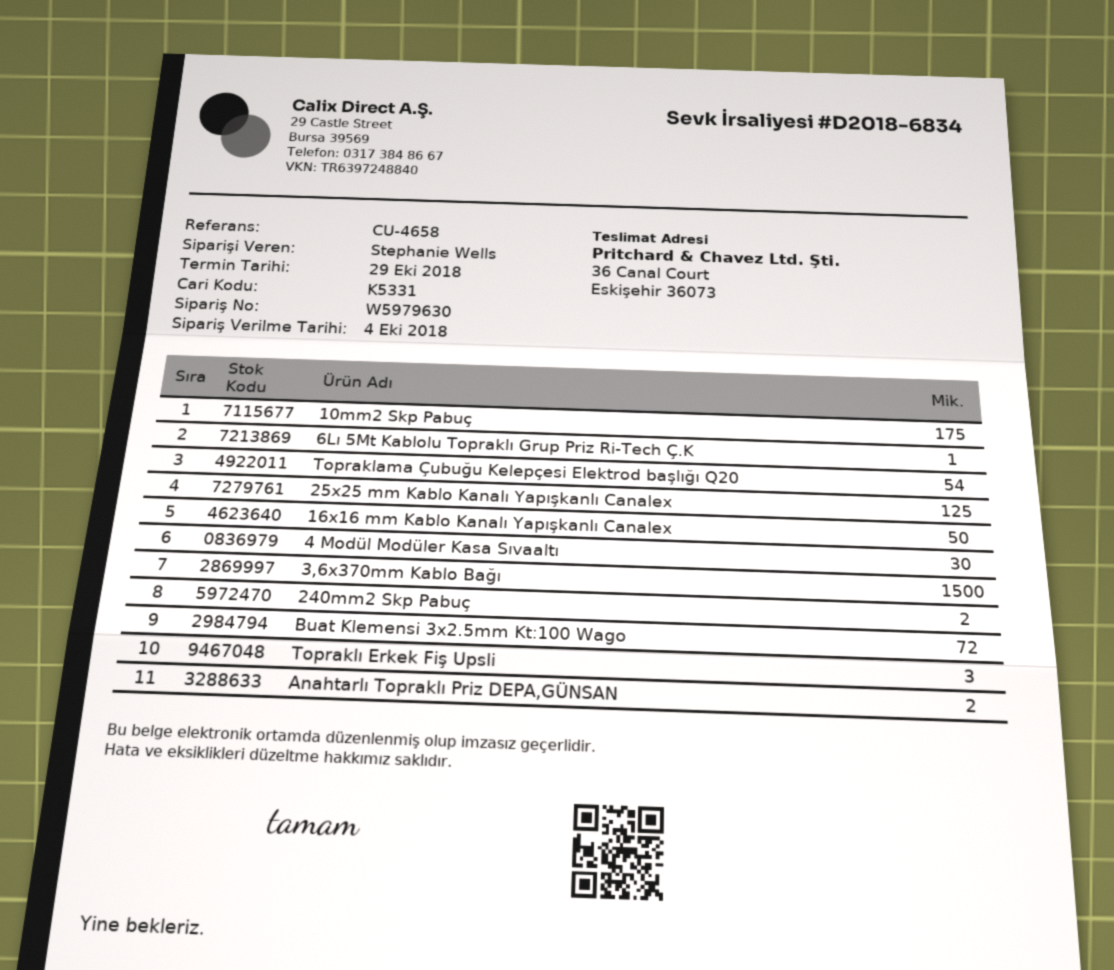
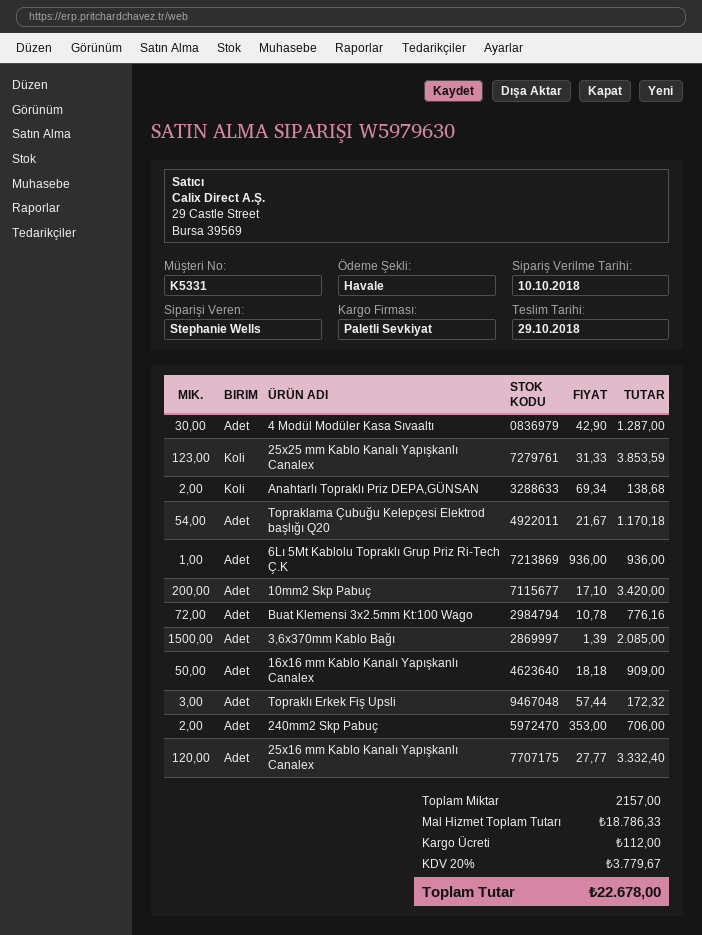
order date: 2018-10-04 -> 2018-10-10
10mm2 Skp Pabuç: 175 -> 200
25x25 mm Kablo Kanalı Yapışkanlı Canalex: 125 -> 123
25x16 mm Kablo Kanalı Yapışkanlı Canalex: none -> 120

